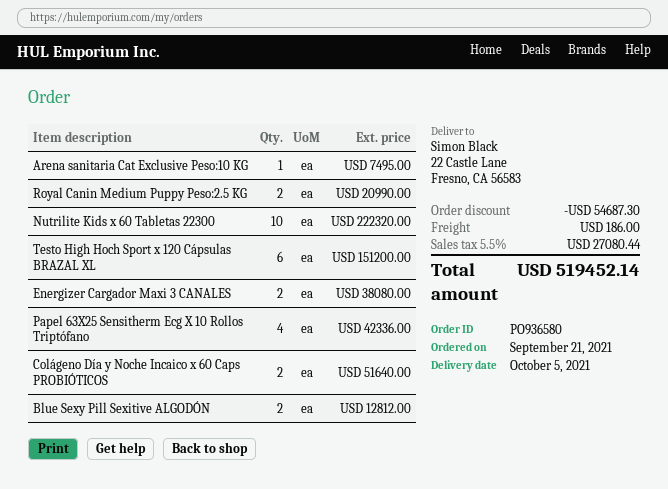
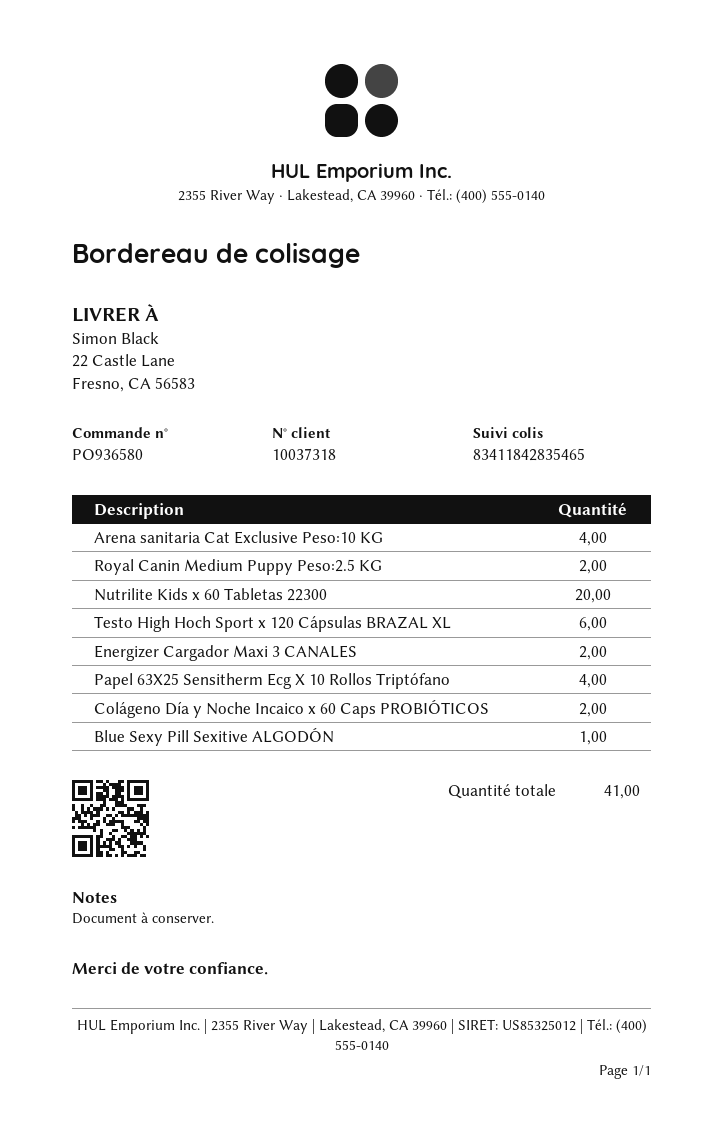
Arena sanitaria Cat Exclusive Peso:10 KG: 1 -> 4
Nutrilite Kids x 60 Tabletas 22300: 10 -> 20
Blue Sexy Pill Sexitive ALGODÓN: 2 -> 1

